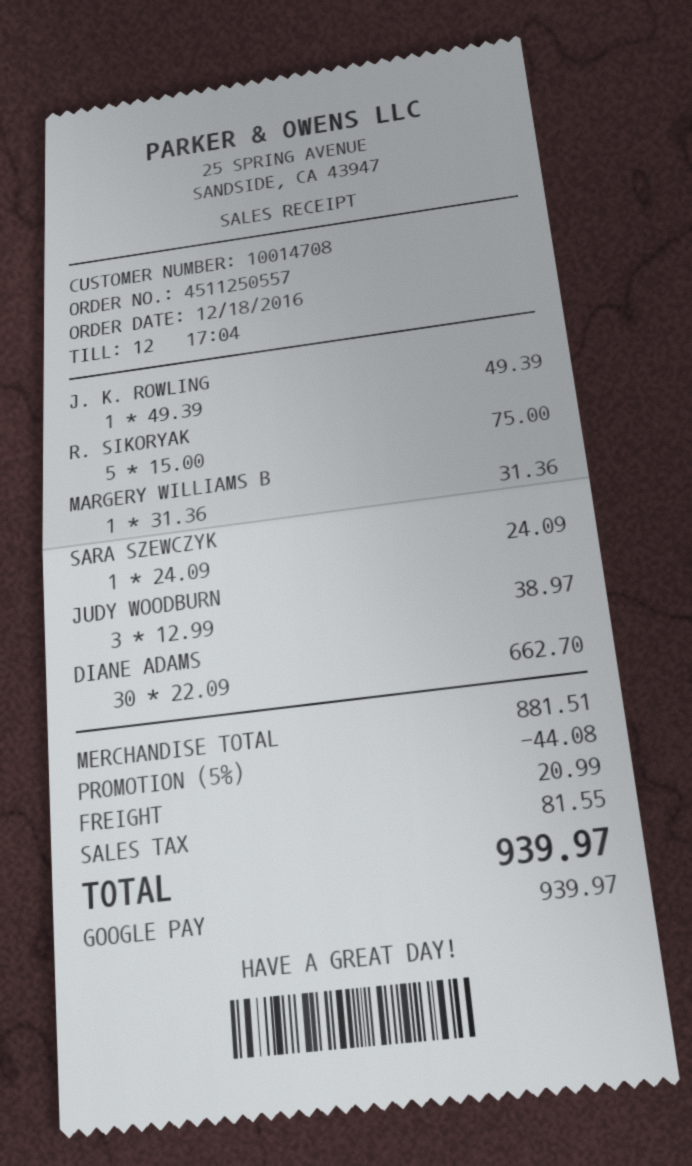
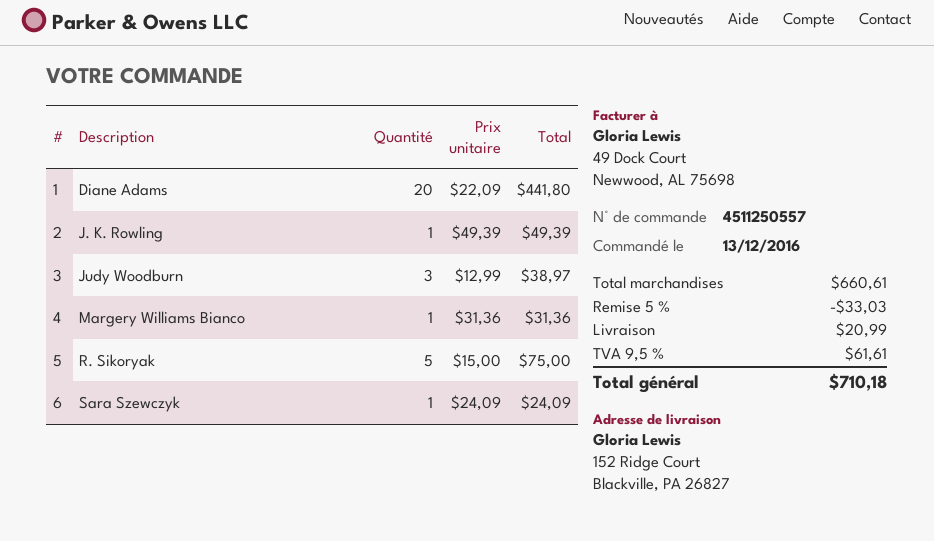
order date: 2016-12-18 -> 2016-12-13
DIANE ADAMS: 30 x 22.09 = 662.70 -> 20 x 22.09 = 441.80
subtotal: 881.51 -> 660.61
discount: 5% = 44.08 -> 5% = 33.03
tax: 81.55 -> 61.61
total: 939.97 -> 710.18

